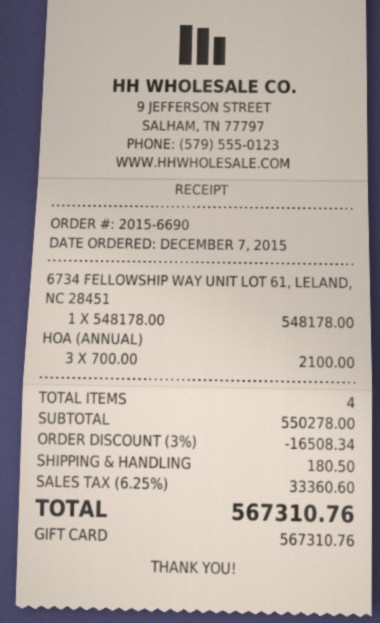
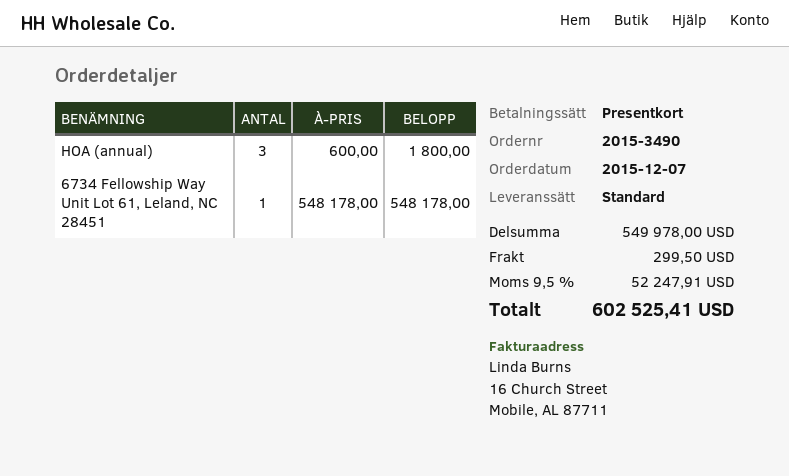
order number: 2015-6690 -> 2015-3490
HOA (ANNUAL): 3 x 700.00 = 2100.00 -> 3 x 600.00 = 1800.00
subtotal: 550278.00 -> 549978.00
discount: 3% = 16508.34 -> none
shipping: 180.50 -> 299.50
tax: 6.25% = 33360.60 -> 9.5% = 52247.91
total: 567310.76 -> 602525.41

